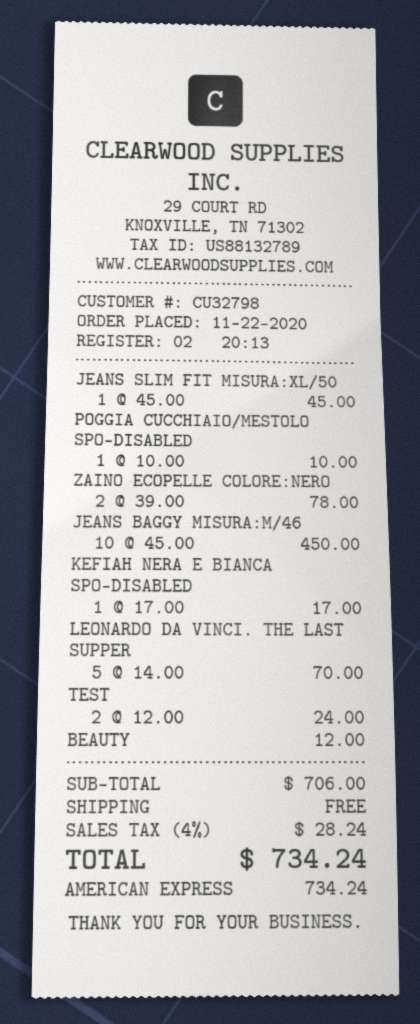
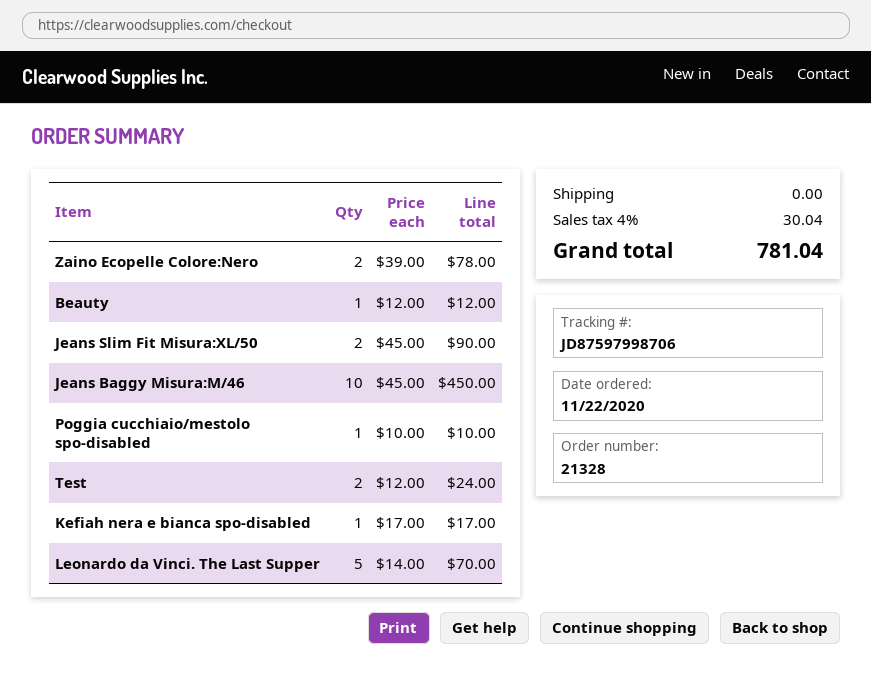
JEANS SLIM FIT MISURA:XL/50: 1 x 45.00 = 45.00 -> 2 x 45.00 = 90.00
tax: 4% = 28.24 -> 4% = 30.04
total: 734.24 -> 781.04

